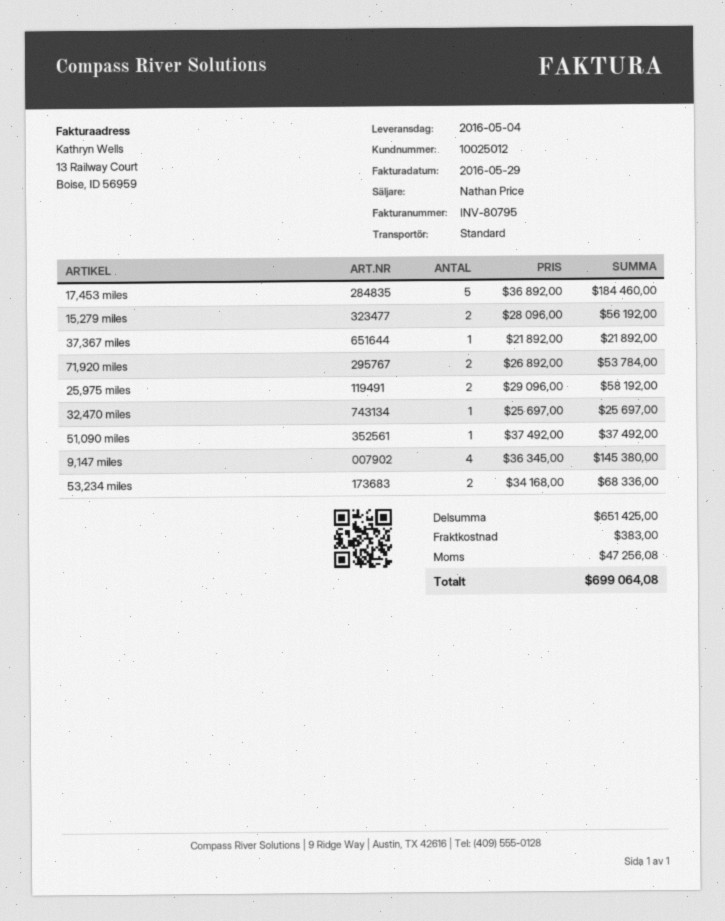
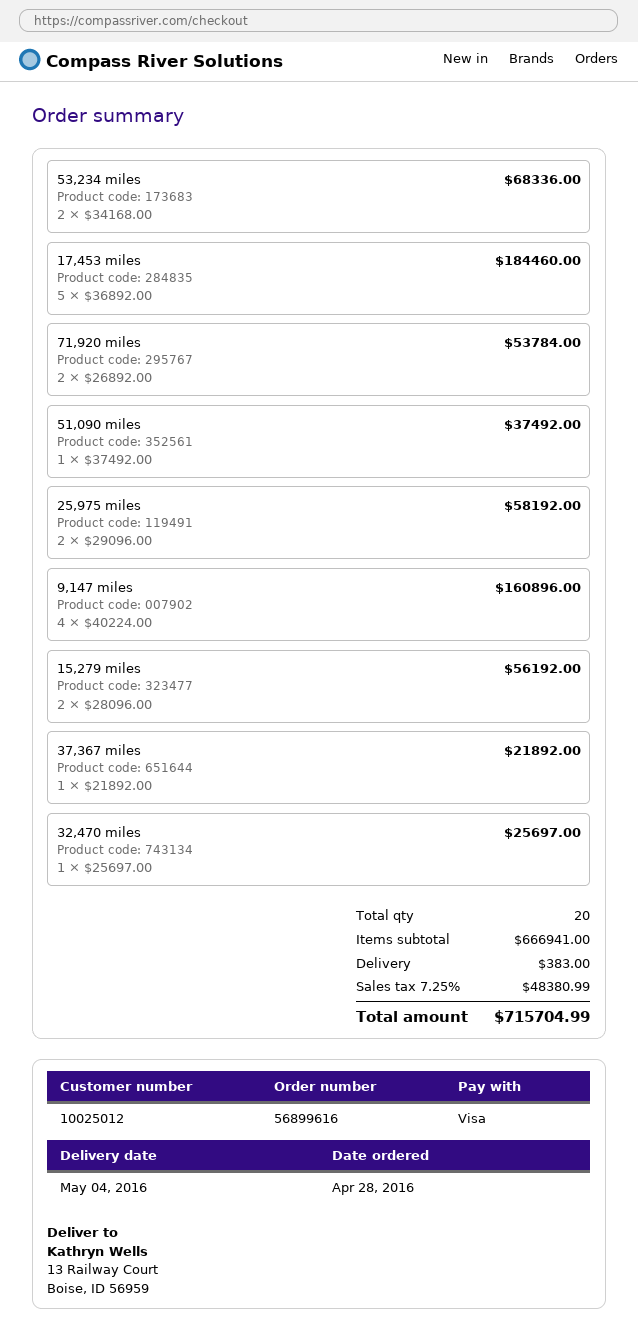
9,147 miles: 4 x 36345.00 = 145380.00 -> 4 x 40224.00 = 160896.00
subtotal: 651425.00 -> 666941.00
tax: 47256.08 -> 48380.99
total: 699064.08 -> 715704.99

